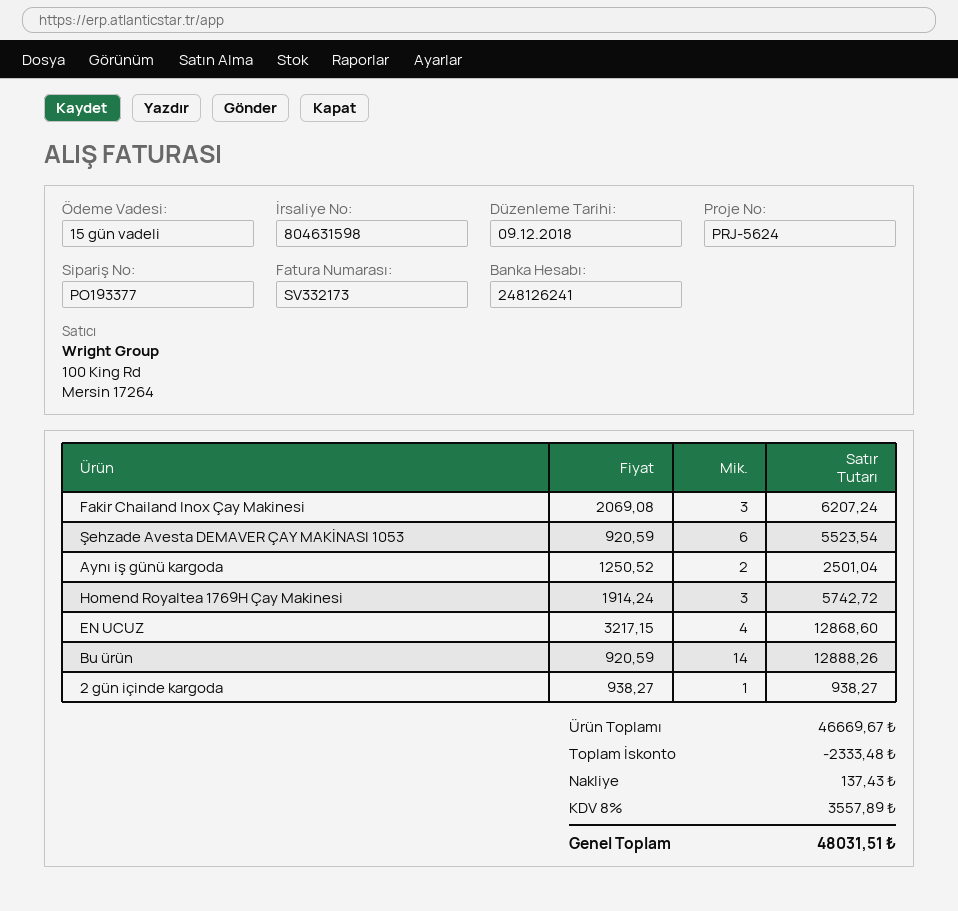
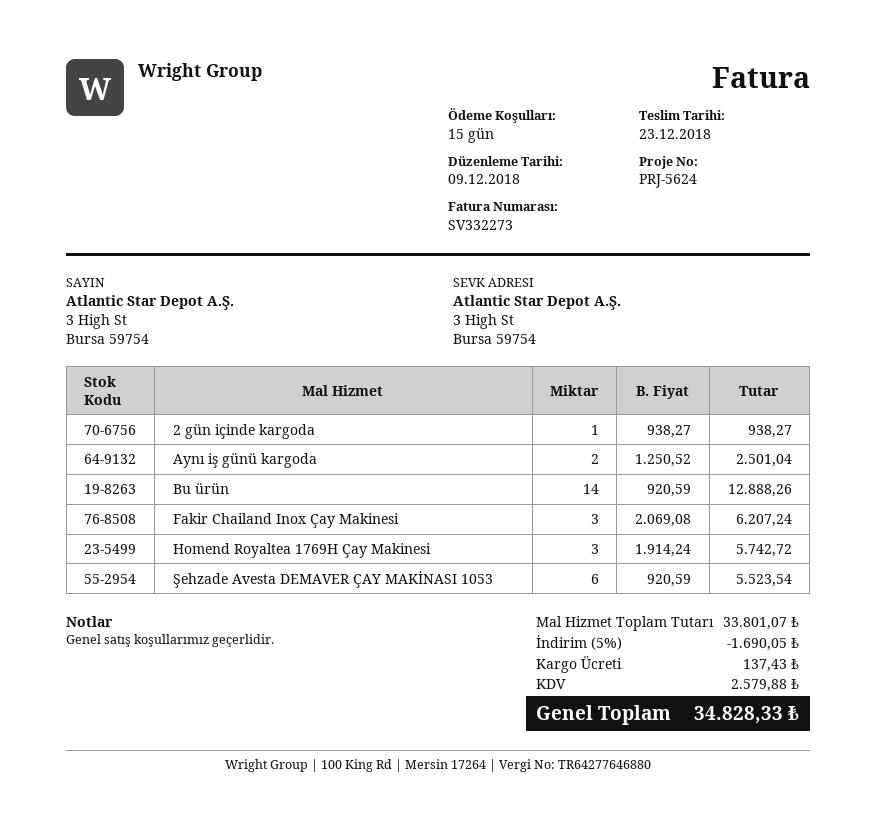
invoice number: SV332173 -> SV332273
EN UCUZ: 4 x 3217.15 = 12868.60 -> none
subtotal: 46669.67 -> 33801.07
discount: 2333.48 -> 1690.05
tax: 3557.89 -> 2579.88
total: 48031.51 -> 34828.33

